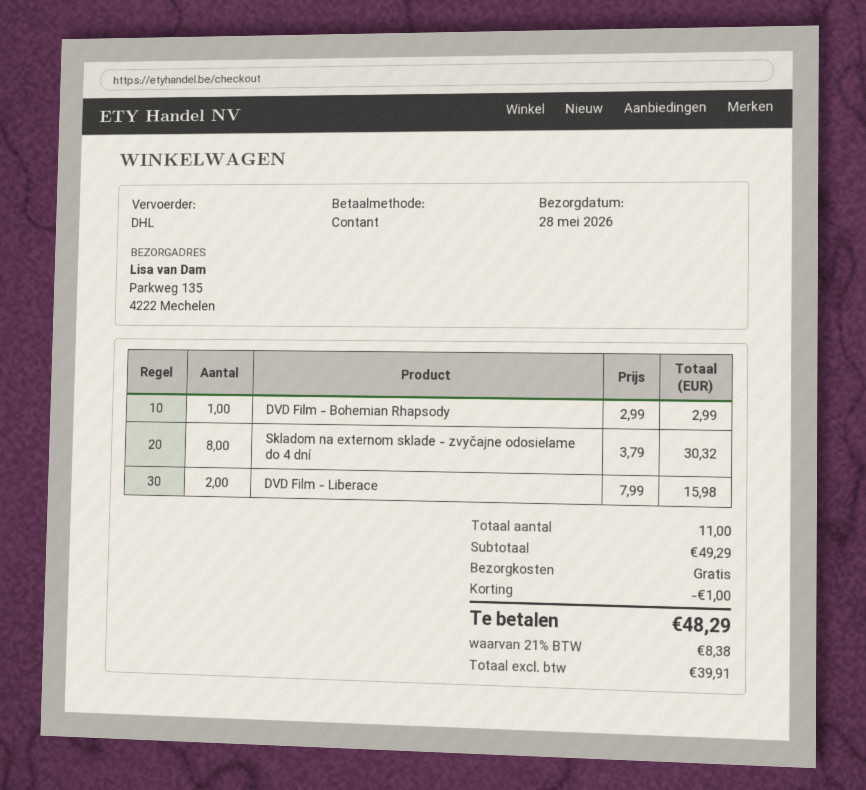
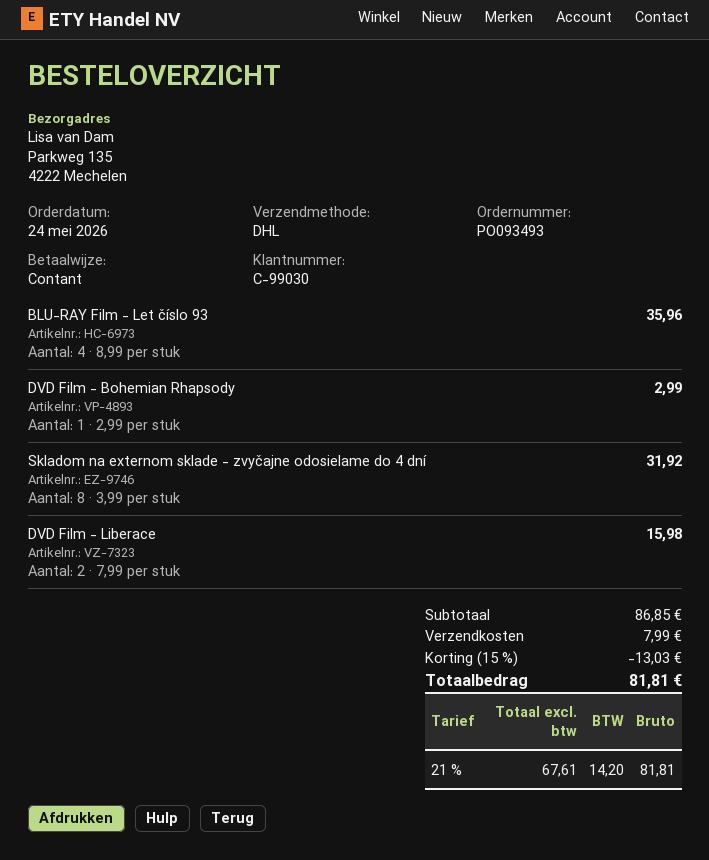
Skladom na externom sklade - zvyčajne odosielame do 4 dní: 8 x 3.79 = 30.32 -> 8 x 3.99 = 31.92
BLU-RAY Film - Let číslo 93: none -> 4 x 8.99 = 35.96
subtotal: 49.29 -> 86.85
discount: 1.00 -> 13.03
shipping: 0.00 -> 7.99
net: 39.91 -> 67.61
tax: 21% = 8.38 -> 21% = 14.20
total: 48.29 -> 81.81

